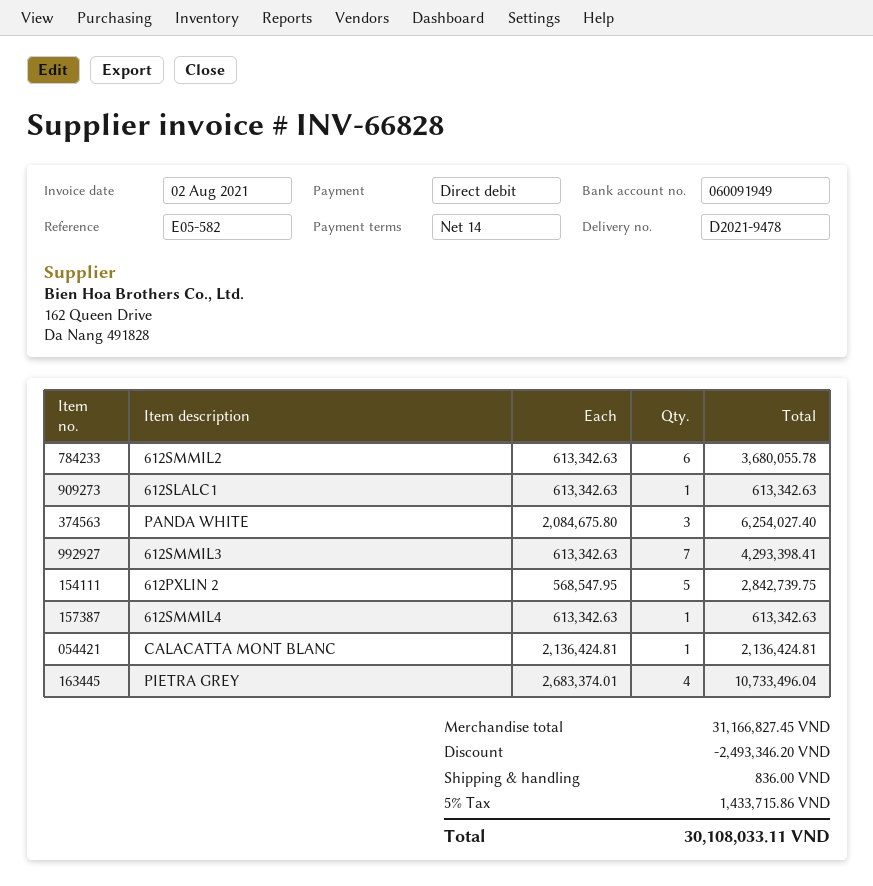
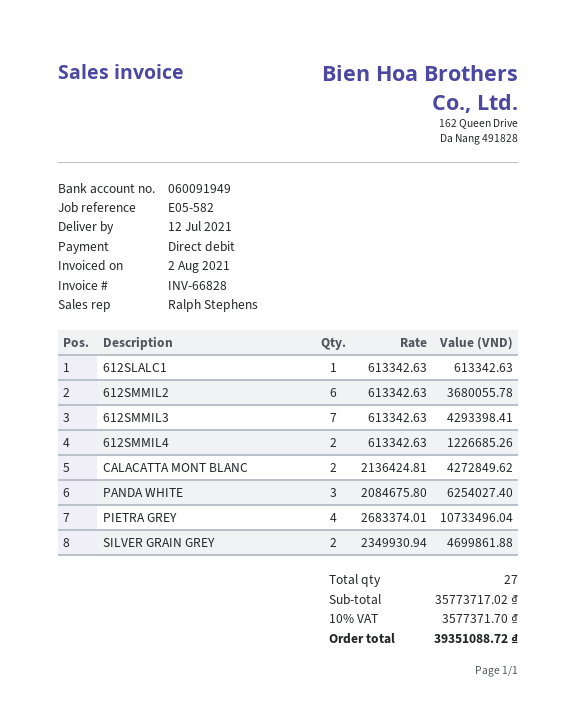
612PXLIN 2: 5 x 568547.95 = 2842739.75 -> none
612SMMIL4: 1 x 613342.63 = 613342.63 -> 2 x 613342.63 = 1226685.26
CALACATTA MONT BLANC: 1 x 2136424.81 = 2136424.81 -> 2 x 2136424.81 = 4272849.62
SILVER GRAIN GREY: none -> 2 x 2349930.94 = 4699861.88
subtotal: 31166827.45 -> 35773717.02
discount: 2493346.20 -> none
shipping: 836.00 -> none
tax: 5% = 1433715.86 -> 10% = 3577371.70
total: 30108033.11 -> 39351088.72

